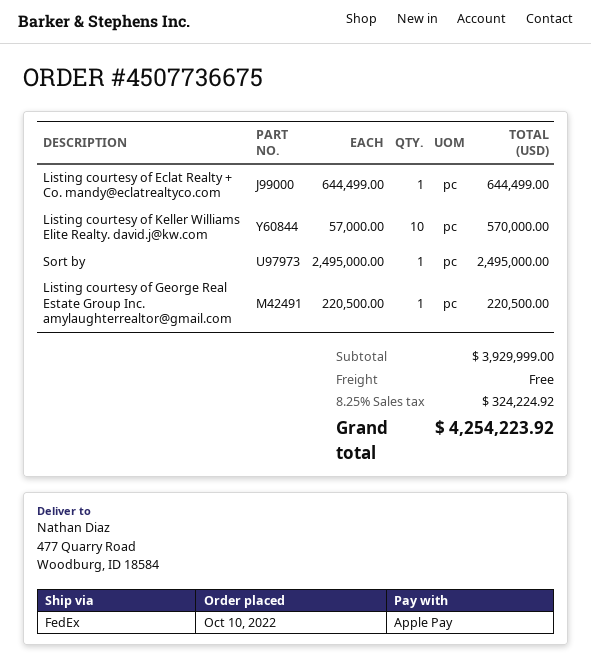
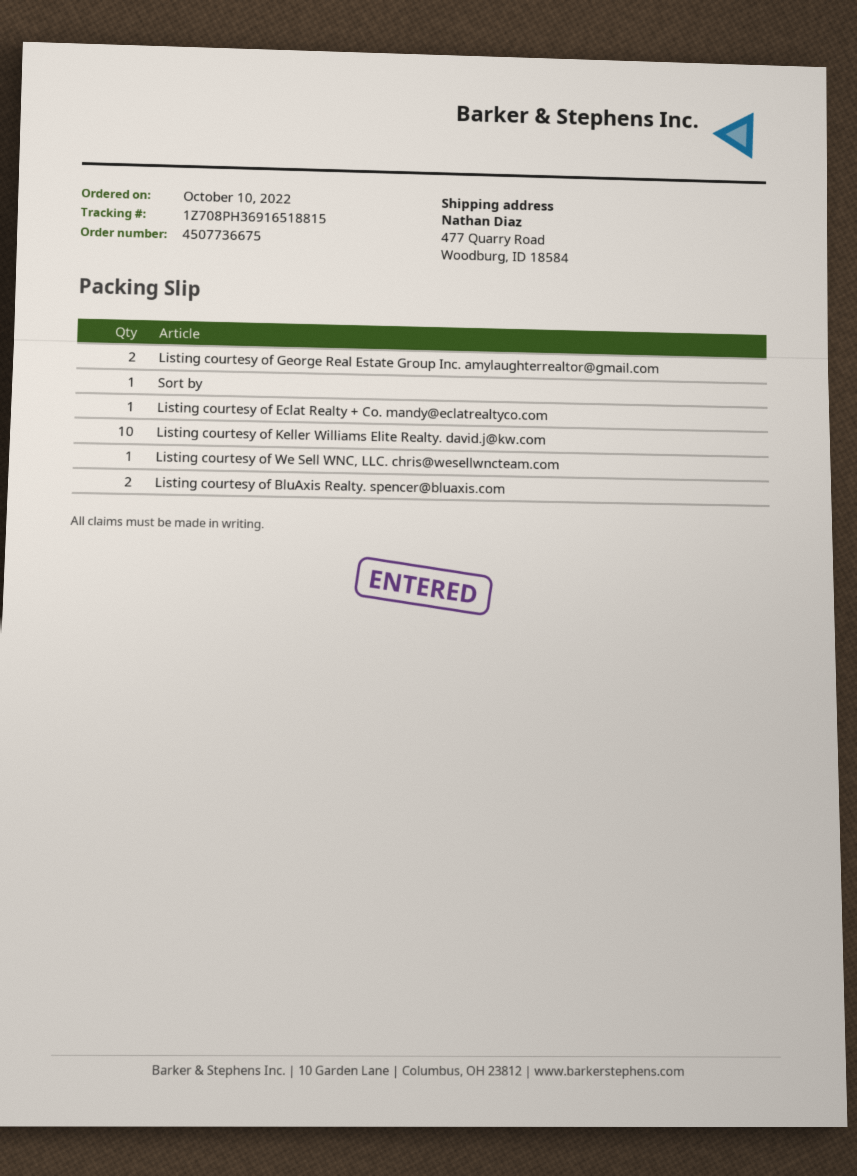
Listing courtesy of George Real Estate Group Inc. amylaughterrealtor@gmail.com: 1 -> 2
Listing courtesy of We Sell WNC, LLC. chris@wesellwncteam.com: none -> 1
Listing courtesy of BluAxis Realty. spencer@bluaxis.com: none -> 2

